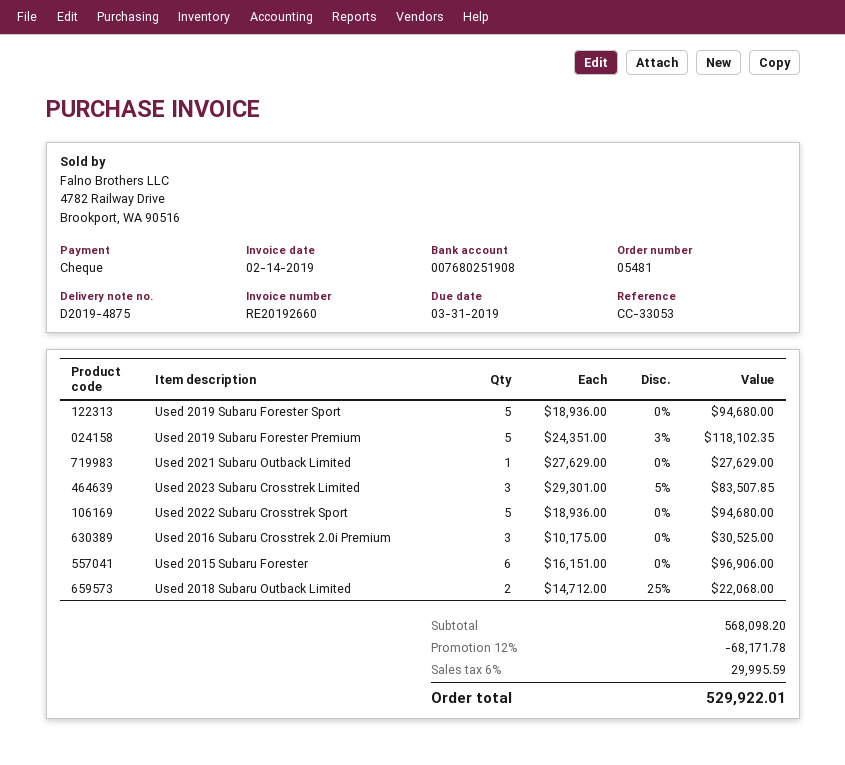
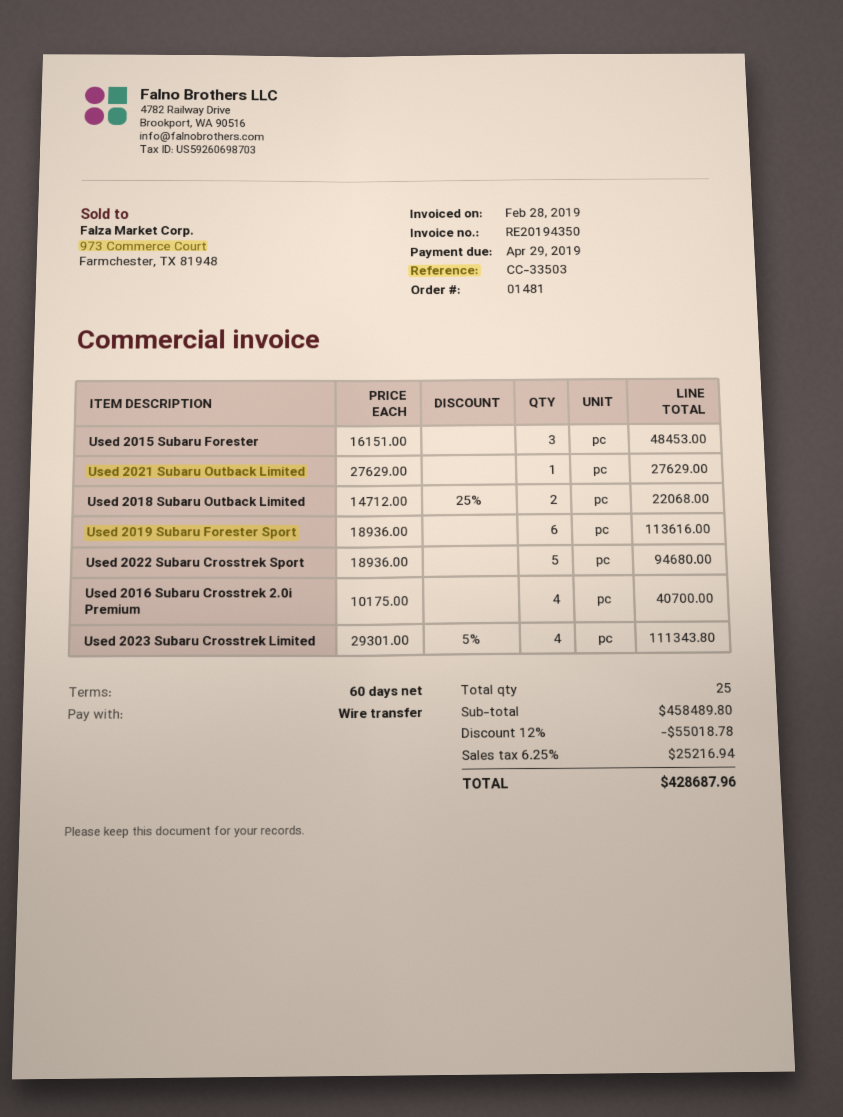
order number: 05481 -> 01481
invoice number: RE20192660 -> RE20194350
invoice date: 2019-02-14 -> 2019-02-28
due date: 2019-03-31 -> 2019-04-29
reference: CC-33053 -> CC-33503
payment method: cheque -> bank transfer
Used 2019 Subaru Forester Sport: 5 x 18936.00 = 94680.00 -> 6 x 18936.00 = 113616.00
Used 2019 Subaru Forester Premium: 5 x 24351.00 - 3% = 118102.35 -> none
Used 2023 Subaru Crosstrek Limited: 3 x 29301.00 - 5% = 83507.85 -> 4 x 29301.00 - 5% = 111343.80
Used 2016 Subaru Crosstrek 2.0i Premium: 3 x 10175.00 = 30525.00 -> 4 x 10175.00 = 40700.00
Used 2015 Subaru Forester: 6 x 16151.00 = 96906.00 -> 3 x 16151.00 = 48453.00
subtotal: 568098.20 -> 458489.80
discount: 12% = 68171.78 -> 12% = 55018.78
tax: 6% = 29995.59 -> 6.25% = 25216.94
total: 529922.01 -> 428687.96

